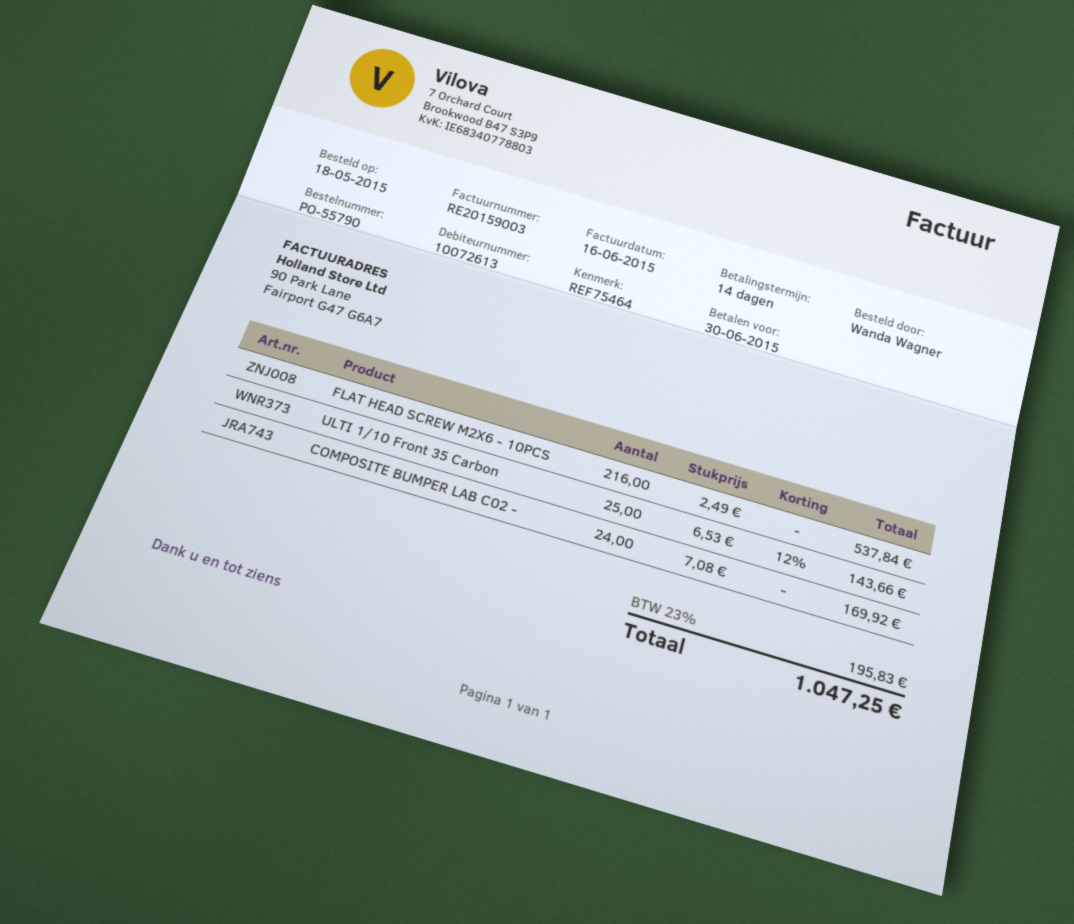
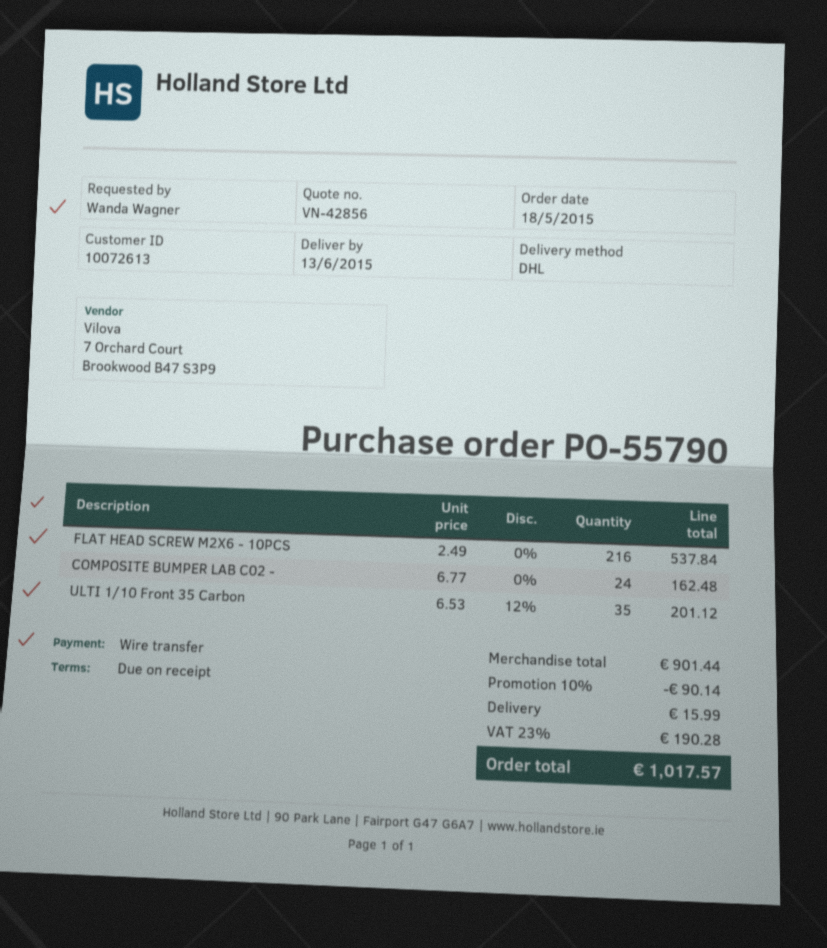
payment terms: 14 days -> on receipt
ULTI 1/10 Front 35 Carbon: 25 x 6.53 - 12% = 143.66 -> 35 x 6.53 - 12% = 201.12
COMPOSITE BUMPER LAB C02 -: 24 x 7.08 = 169.92 -> 24 x 6.77 = 162.48
discount: none -> 10% = 90.14
shipping: none -> 15.99
tax: 23% = 195.83 -> 23% = 190.28
total: 1047.25 -> 1017.57

